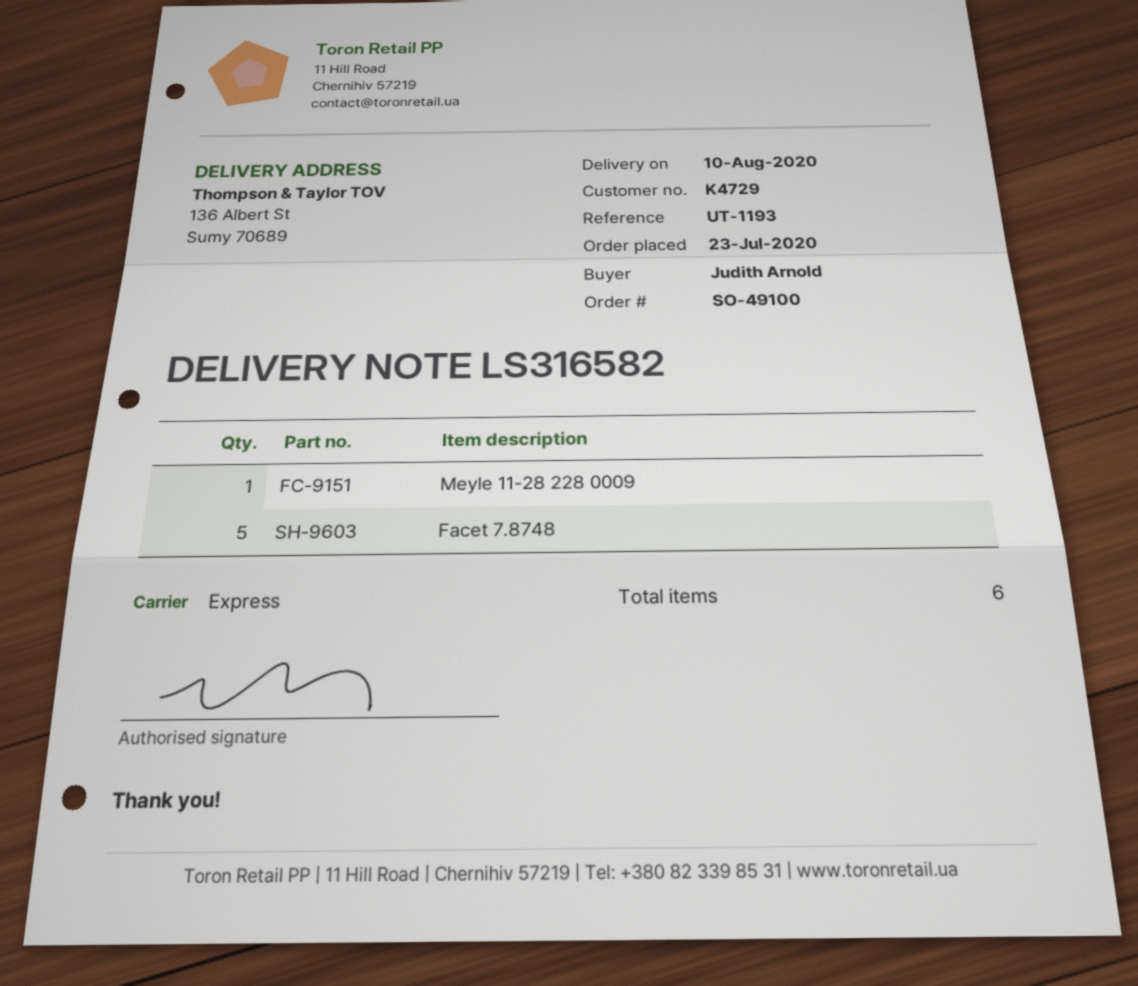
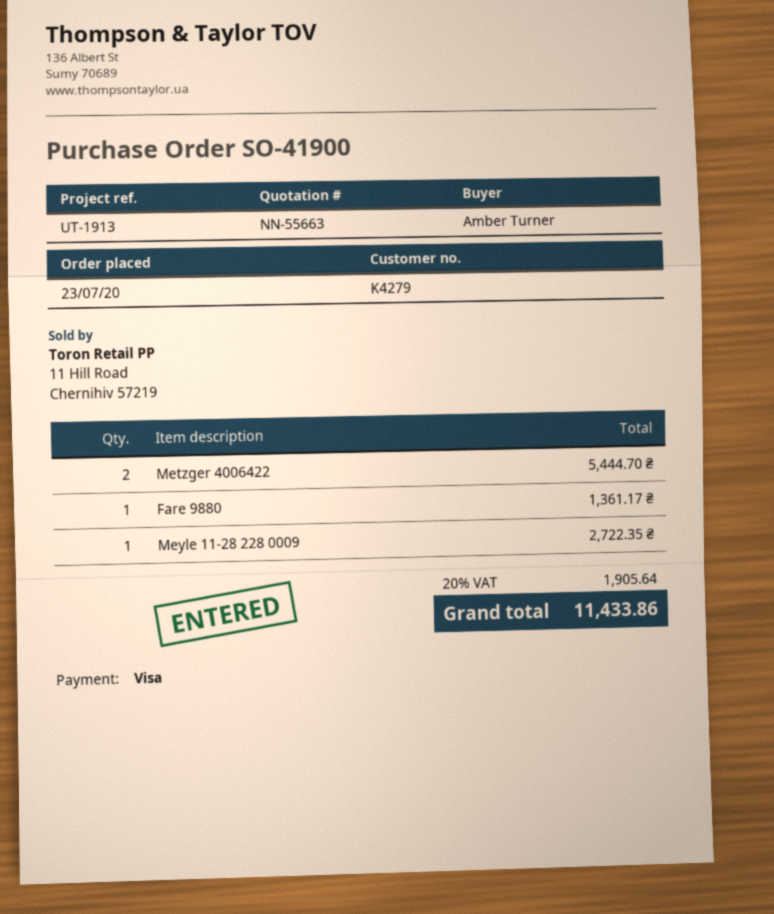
order number: SO-49100 -> SO-41900
customer number: K4729 -> K4279
reference: UT-1193 -> UT-1913
ordered by: Judith Arnold -> Amber Turner
Facet 7.8748: 5 -> none
Metzger 4006422: none -> 2
Fare 9880: none -> 1

